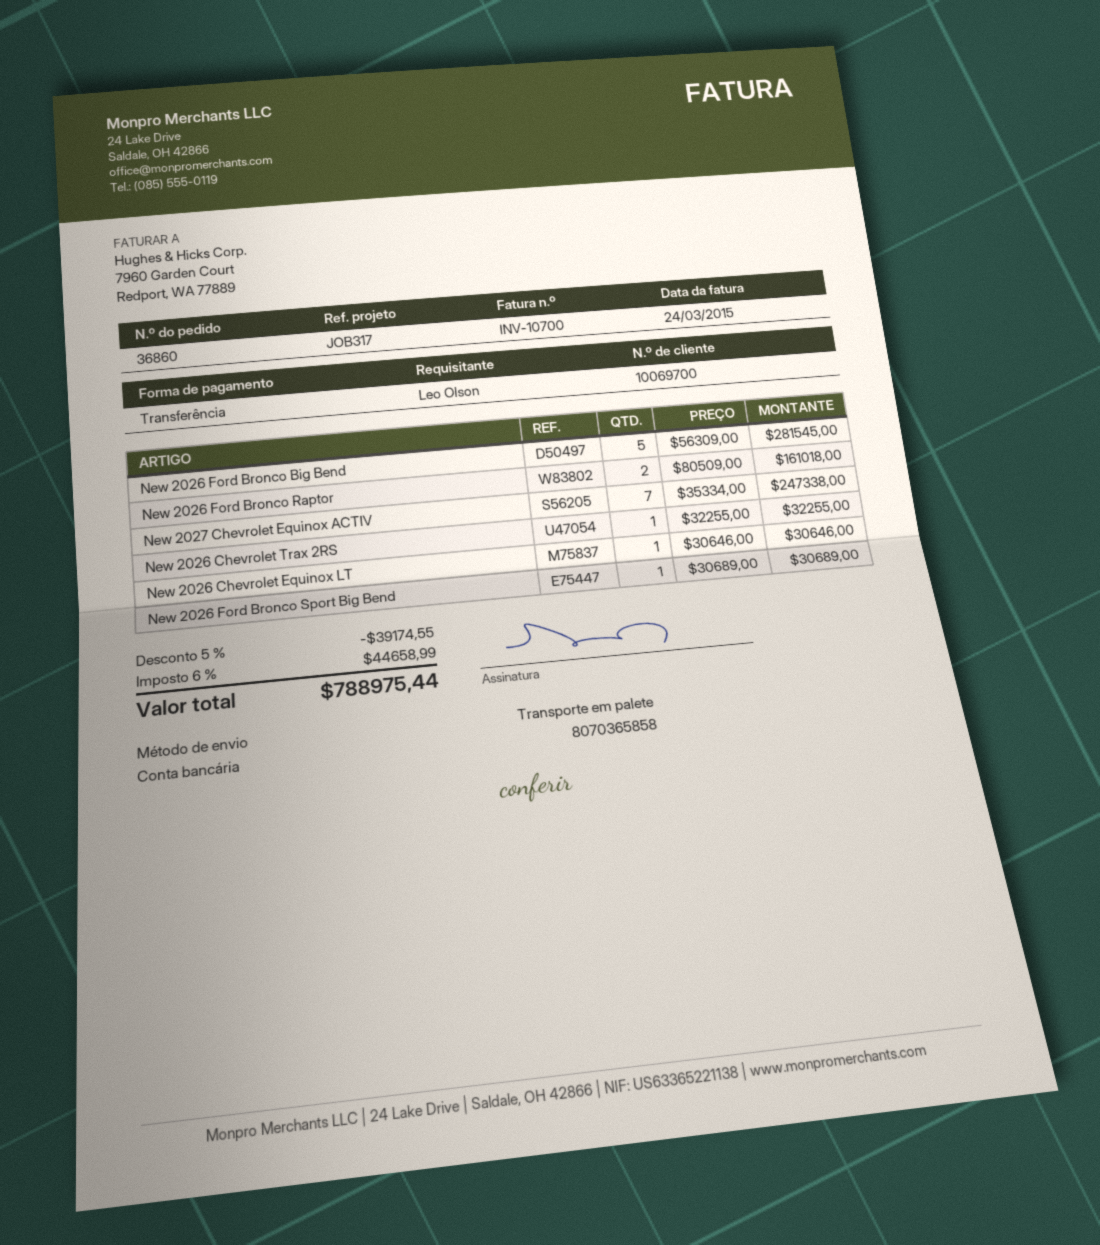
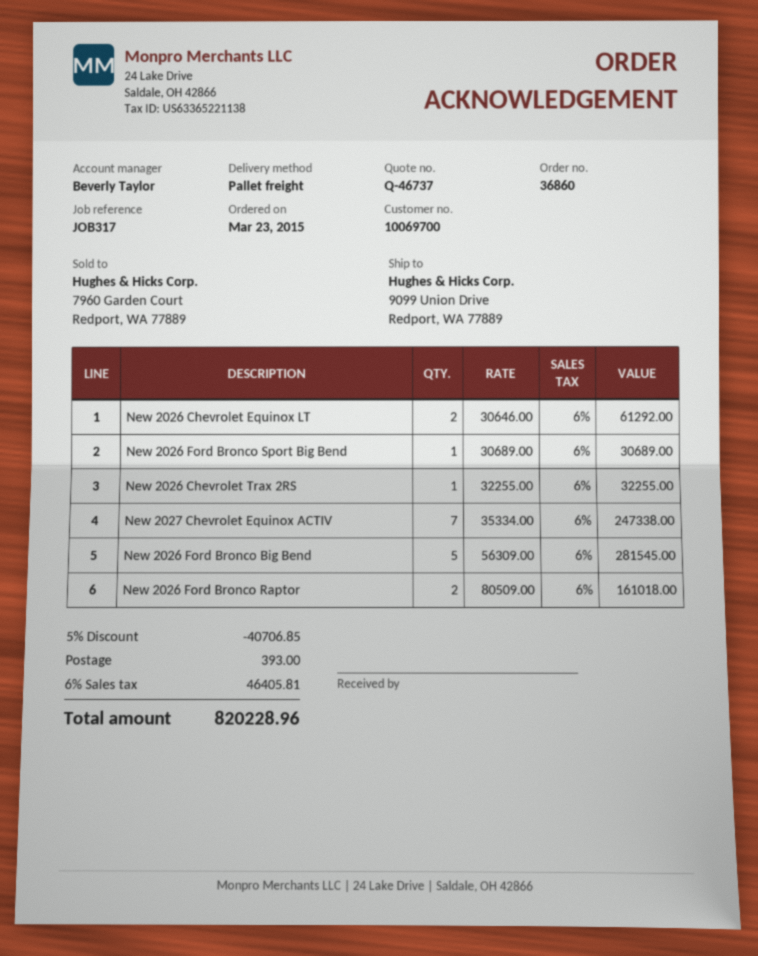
New 2026 Chevrolet Equinox LT: 1 x 30646.00 = 30646.00 -> 2 x 30646.00 = 61292.00
discount: 5% = 39174.55 -> 5% = 40706.85
shipping: none -> 393.00
tax: 6% = 44658.99 -> 6% = 46405.81
total: 788975.44 -> 820228.96

